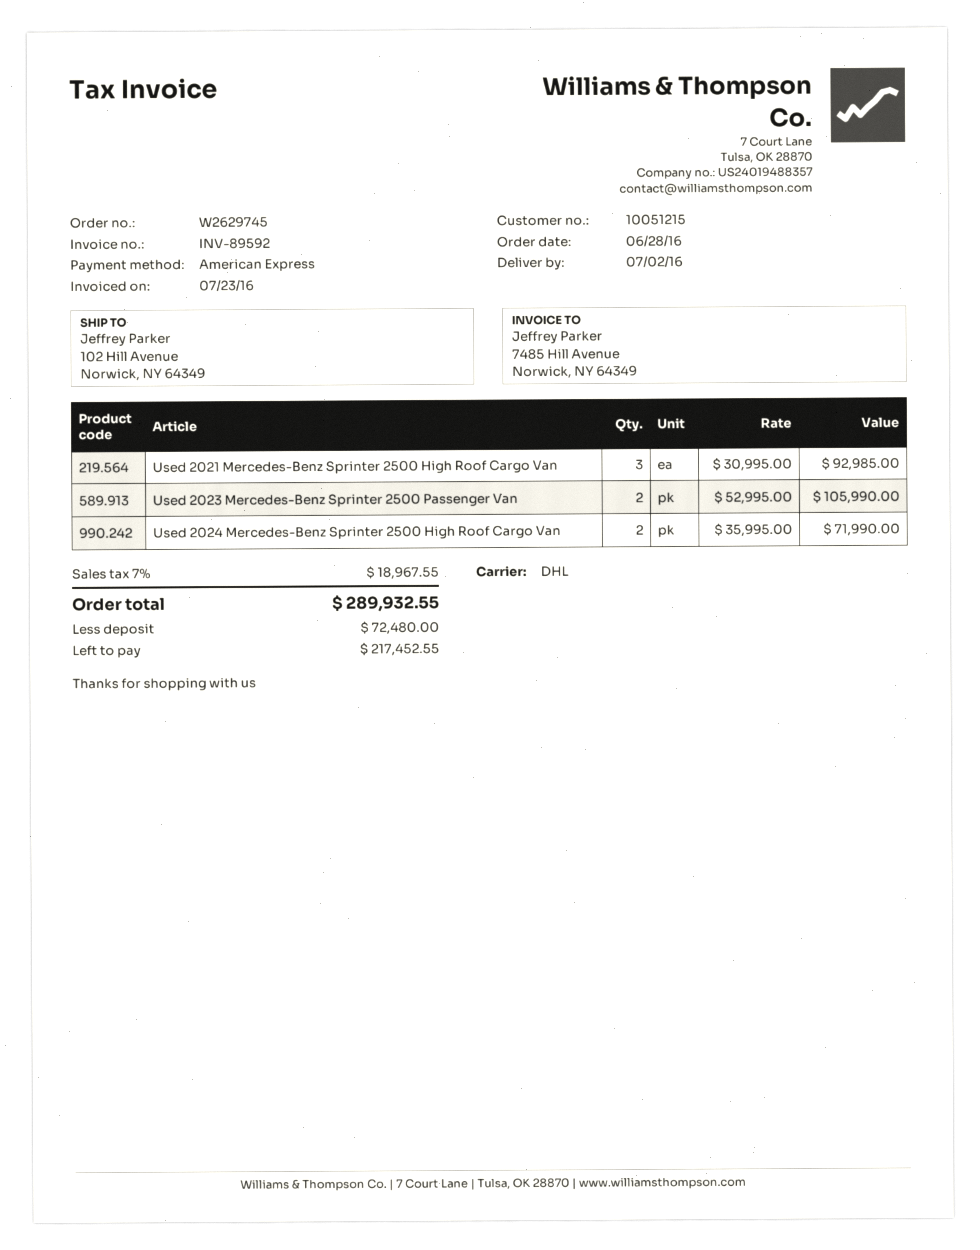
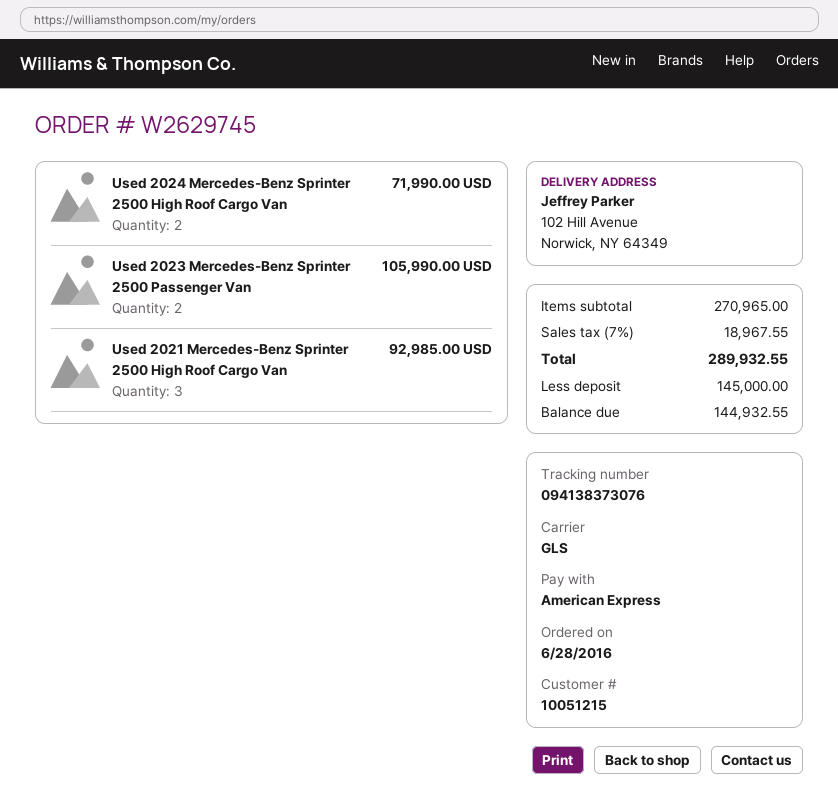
shipping method: DHL -> GLS
deposit: 72480.00 -> 145000.00
balance: 217452.55 -> 144932.55

